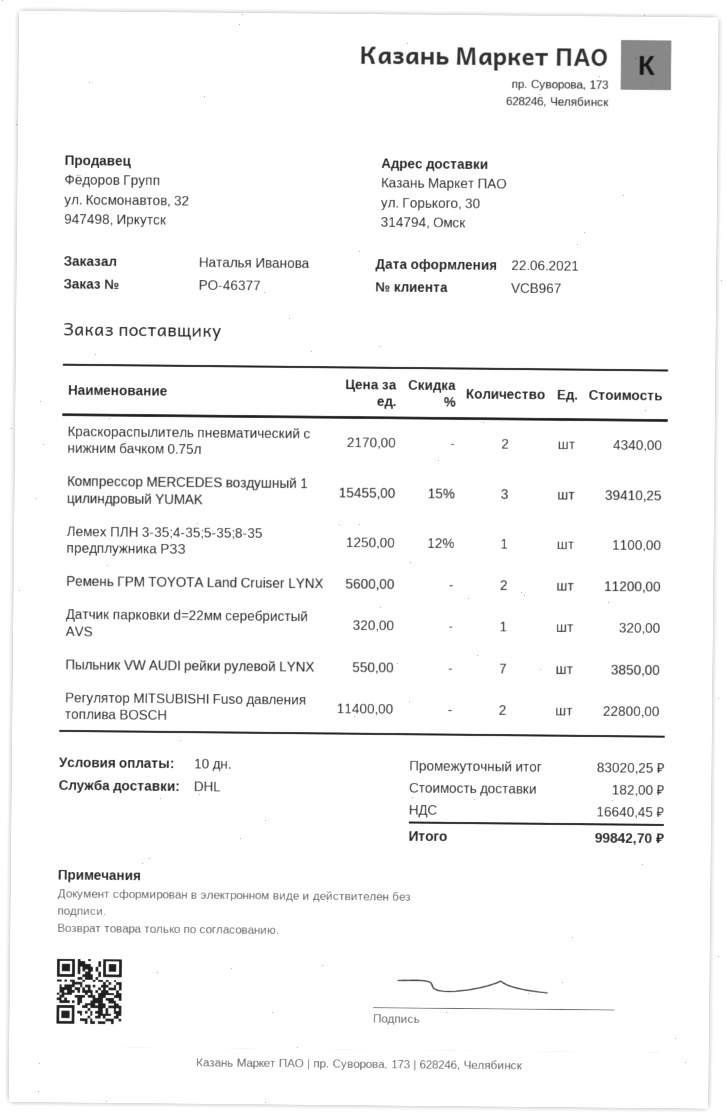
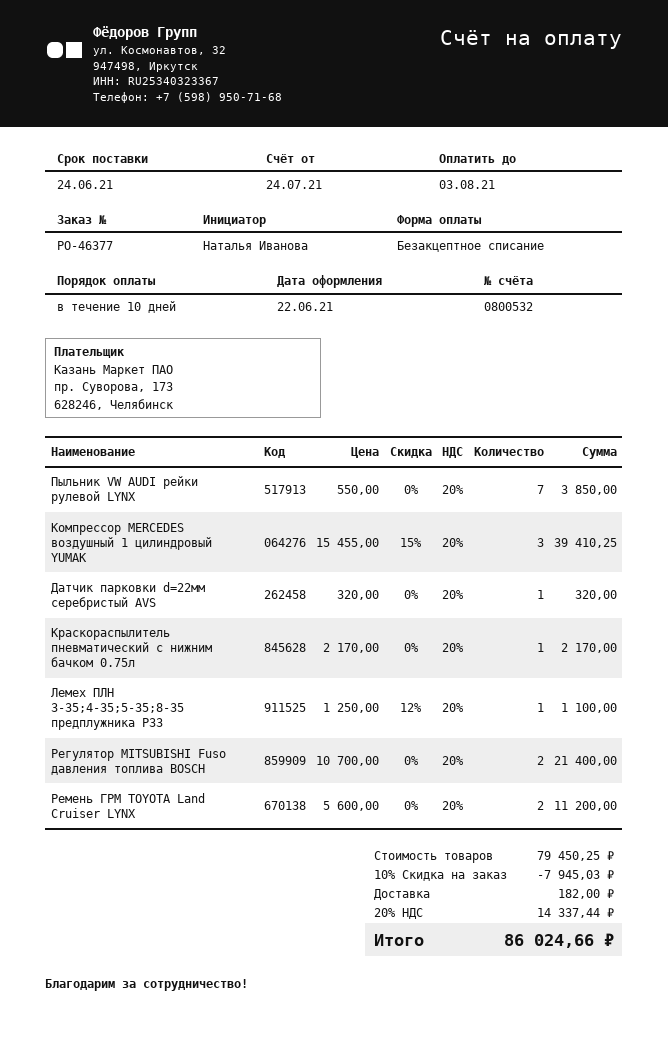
Краскораспылитель пневматический с нижним бачком 0.75л: 2 x 2170.00 = 4340.00 -> 1 x 2170.00 = 2170.00
Регулятор MITSUBISHI Fuso давления топлива BOSCH: 2 x 11400.00 = 22800.00 -> 2 x 10700.00 = 21400.00
subtotal: 83020.25 -> 79450.25
discount: none -> 10% = 7945.03
tax: 16640.45 -> 14337.44
total: 99842.70 -> 86024.66

